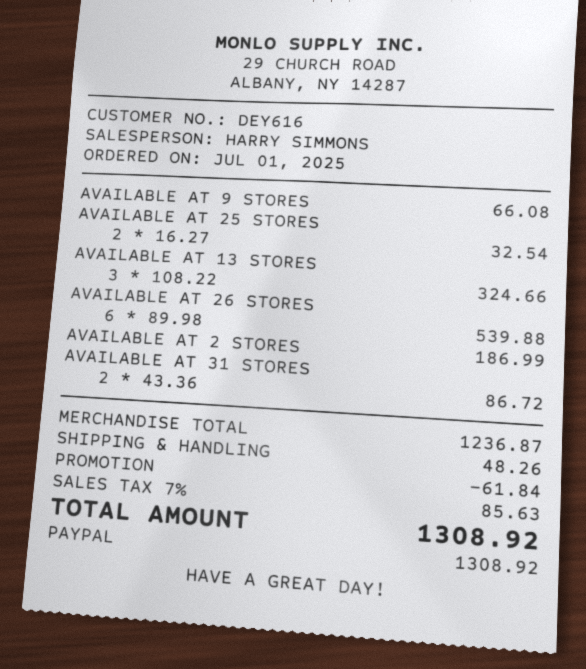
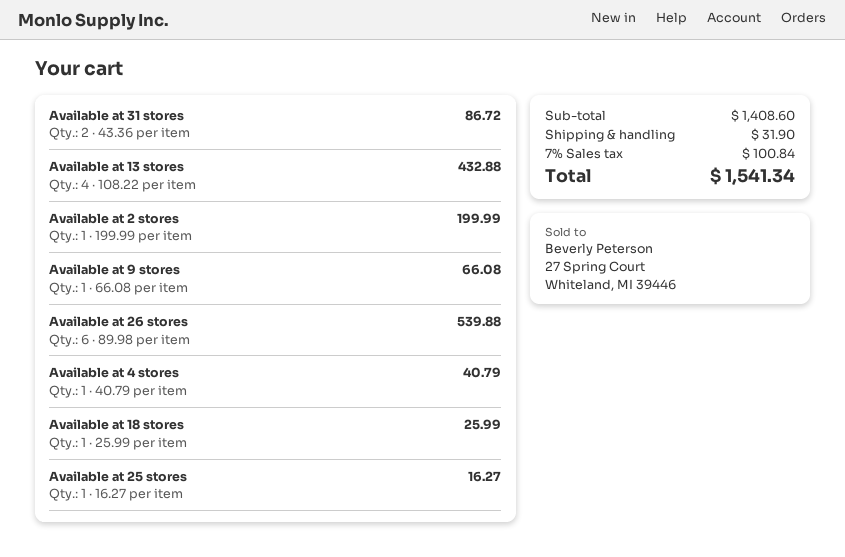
AVAILABLE AT 25 STORES: 2 x 16.27 = 32.54 -> 1 x 16.27 = 16.27
AVAILABLE AT 13 STORES: 3 x 108.22 = 324.66 -> 4 x 108.22 = 432.88
AVAILABLE AT 2 STORES: 1 x 186.99 = 186.99 -> 1 x 199.99 = 199.99
Available at 4 stores: none -> 1 x 40.79 = 40.79
Available at 18 stores: none -> 1 x 25.99 = 25.99
subtotal: 1236.87 -> 1408.60
discount: 61.84 -> none
shipping: 48.26 -> 31.90
tax: 7% = 85.63 -> 7% = 100.84
total: 1308.92 -> 1541.34

